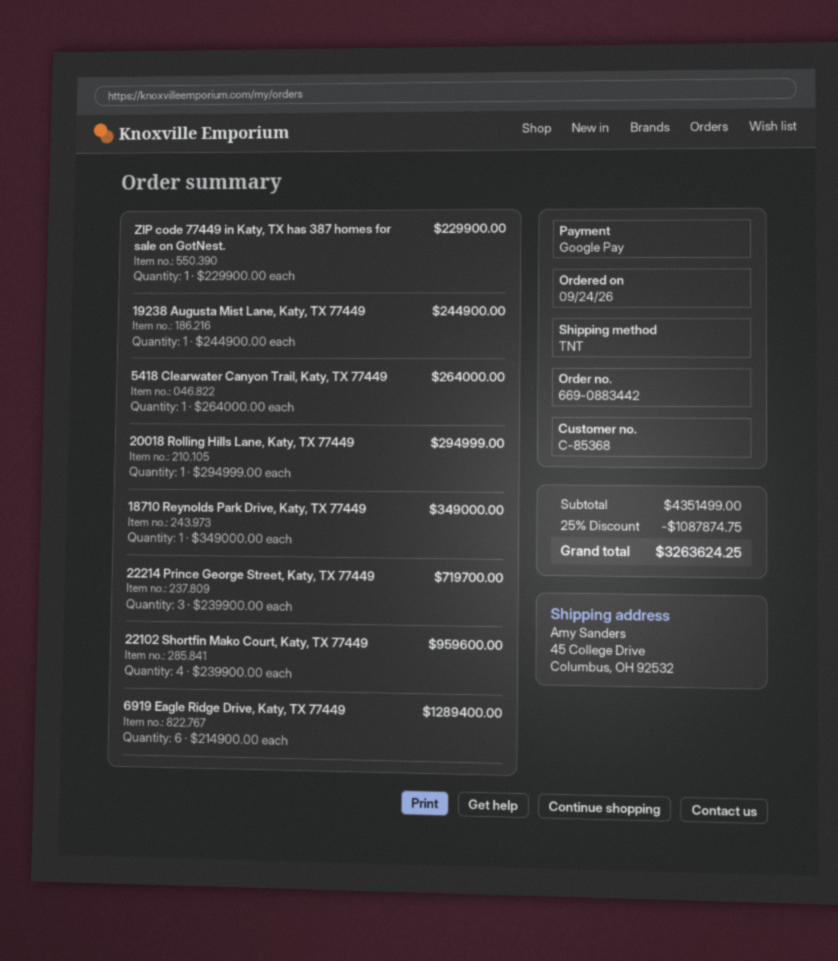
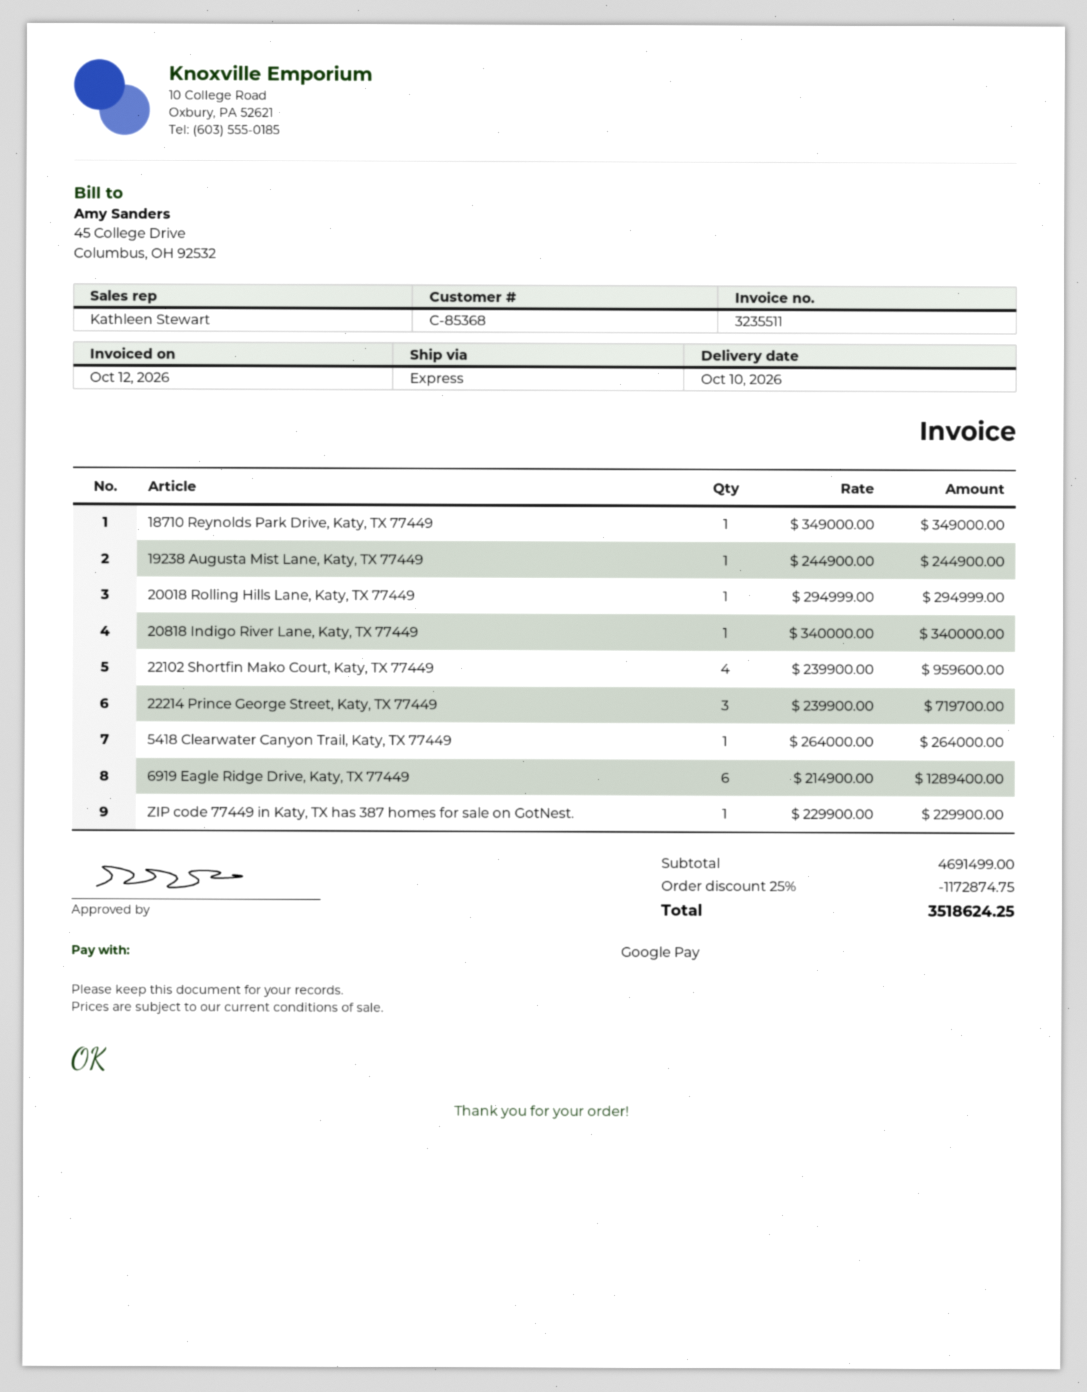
shipping method: TNT -> express
20818 Indigo River Lane, Katy, TX 77449: none -> 1 x 340000.00 = 340000.00
subtotal: 4351499.00 -> 4691499.00
discount: 25% = 1087874.75 -> 25% = 1172874.75
total: 3263624.25 -> 3518624.25

